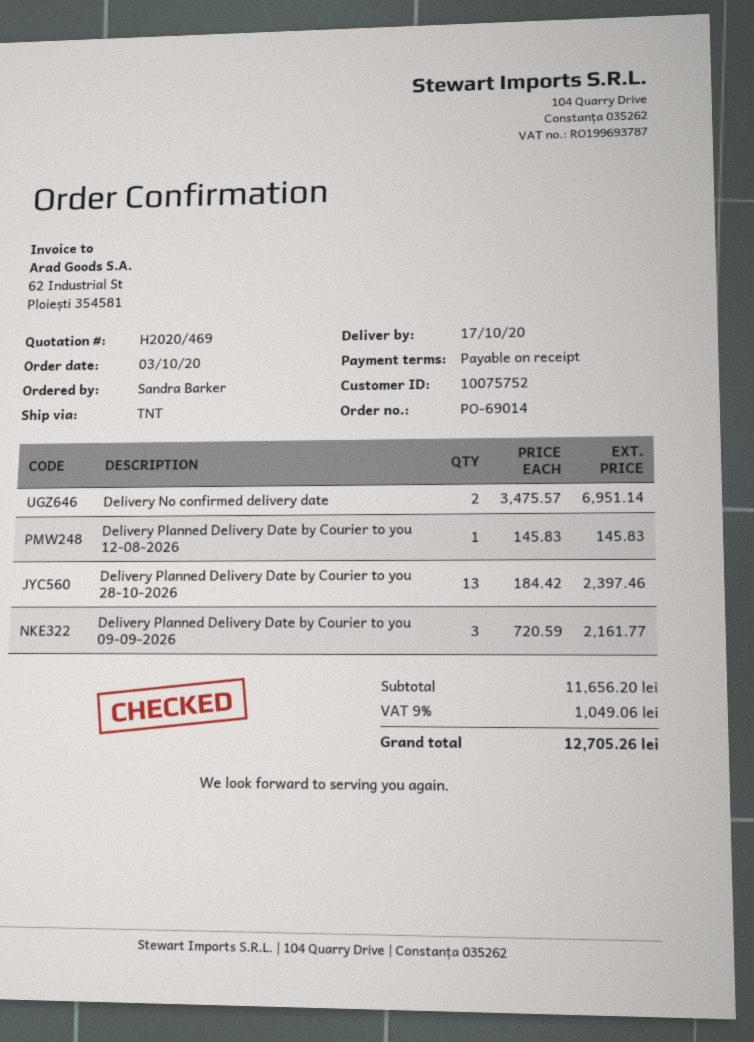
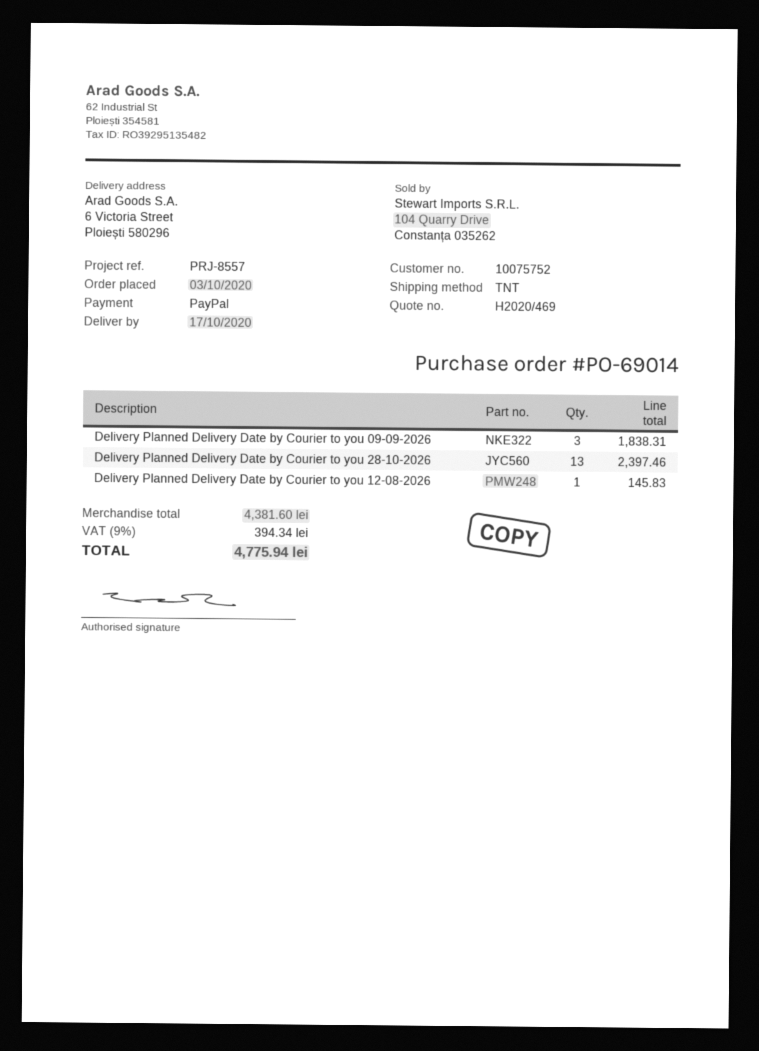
Delivery No confirmed delivery date: 2 for 6951.14 -> none
Delivery Planned Delivery Date by Courier to you 09-09-2026: 3 for 2161.77 -> 3 for 1838.31
subtotal: 11656.20 -> 4381.60
tax: 9% = 1049.06 -> 9% = 394.34
total: 12705.26 -> 4775.94

